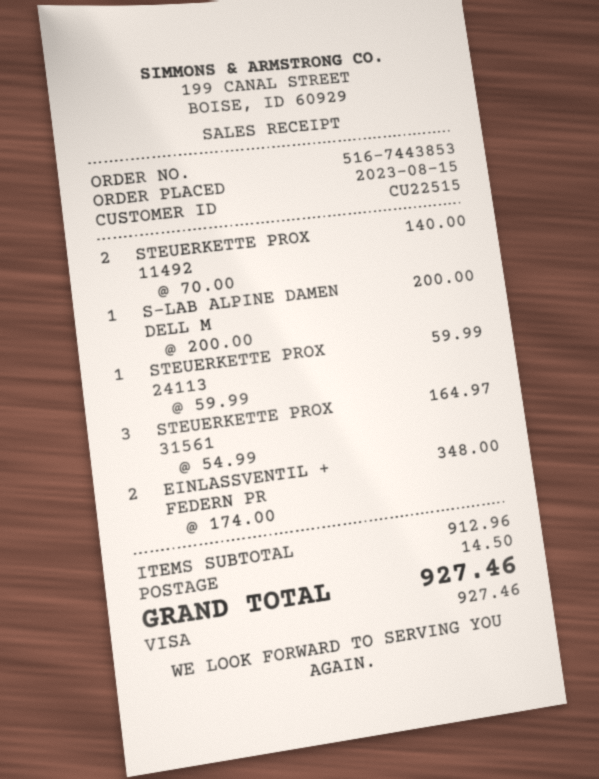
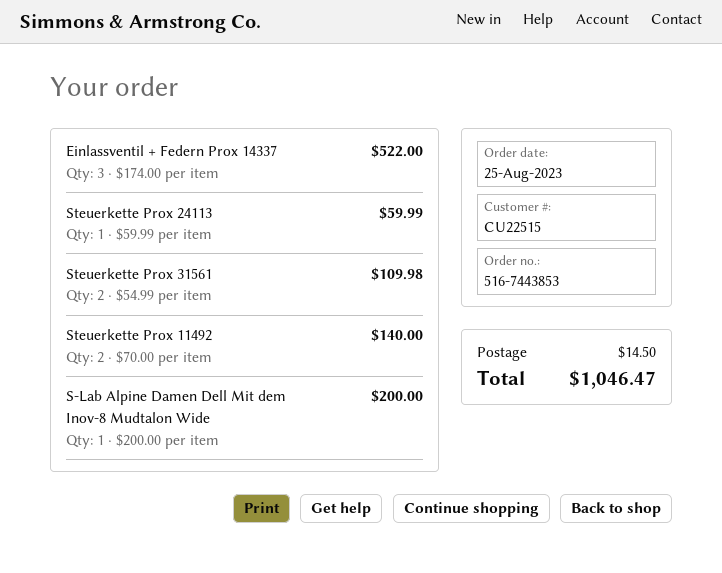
order date: 2023-08-15 -> 2023-08-25
STEUERKETTE PROX 31561: 3 x 54.99 = 164.97 -> 2 x 54.99 = 109.98
EINLASSVENTIL + FEDERN PR: 2 x 174.00 = 348.00 -> 3 x 174.00 = 522.00
total: 927.46 -> 1046.47

